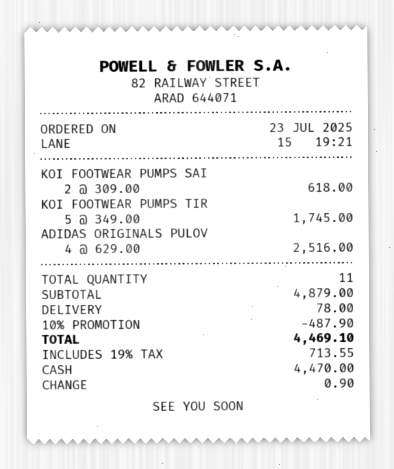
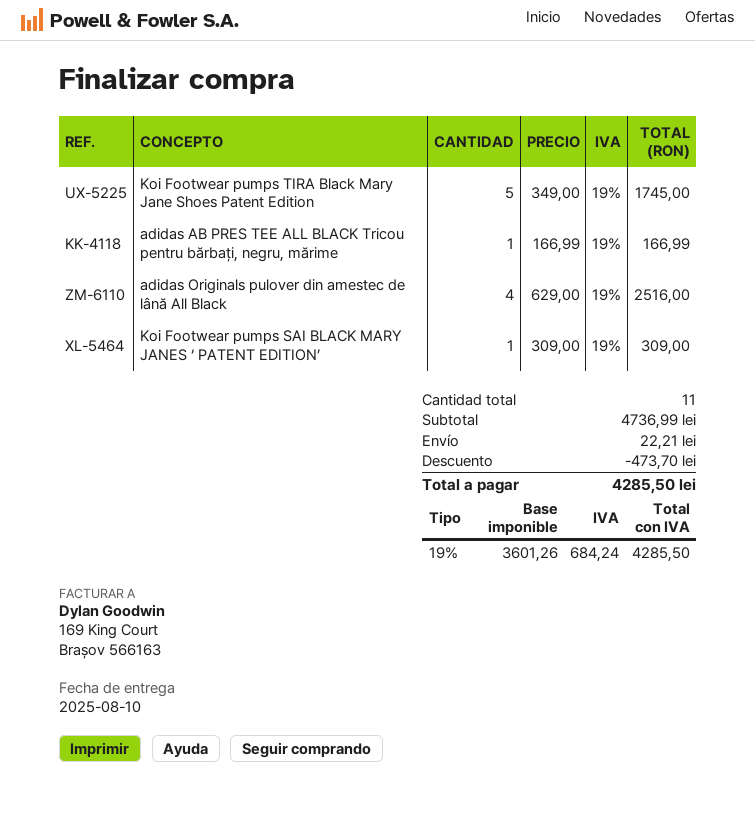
KOI FOOTWEAR PUMPS SAI: 2 x 309.00 = 618.00 -> 1 x 309.00 = 309.00
adidas AB PRES TEE ALL BLACK Tricou pentru bărbați, negru, mărime: none -> 1 x 166.99 = 166.99
subtotal: 4879.00 -> 4736.99
discount: 487.90 -> 473.70
shipping: 78.00 -> 22.21
tax: 19% = 713.55 -> 19% = 684.24
total: 4469.10 -> 4285.50

